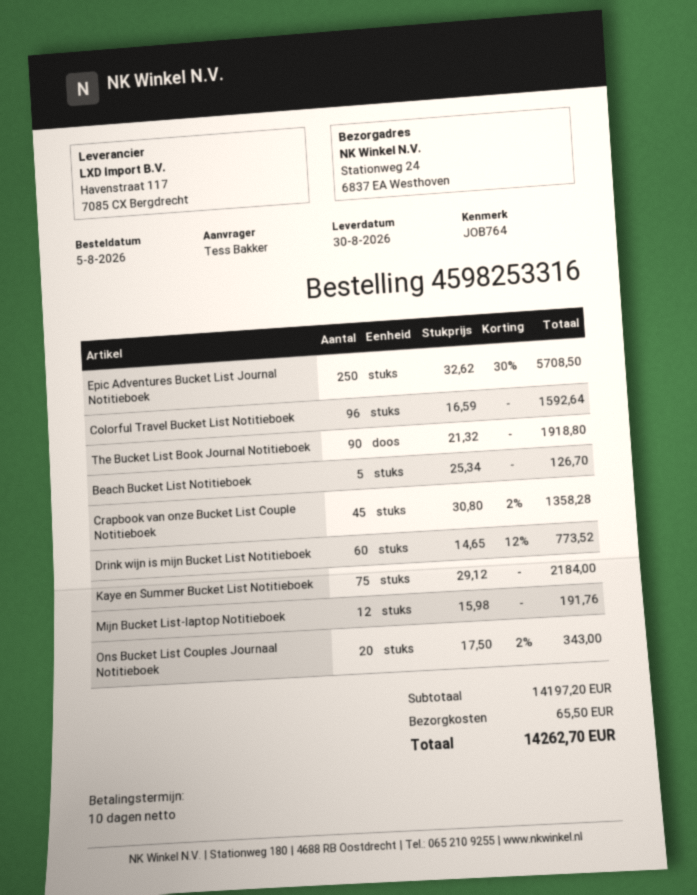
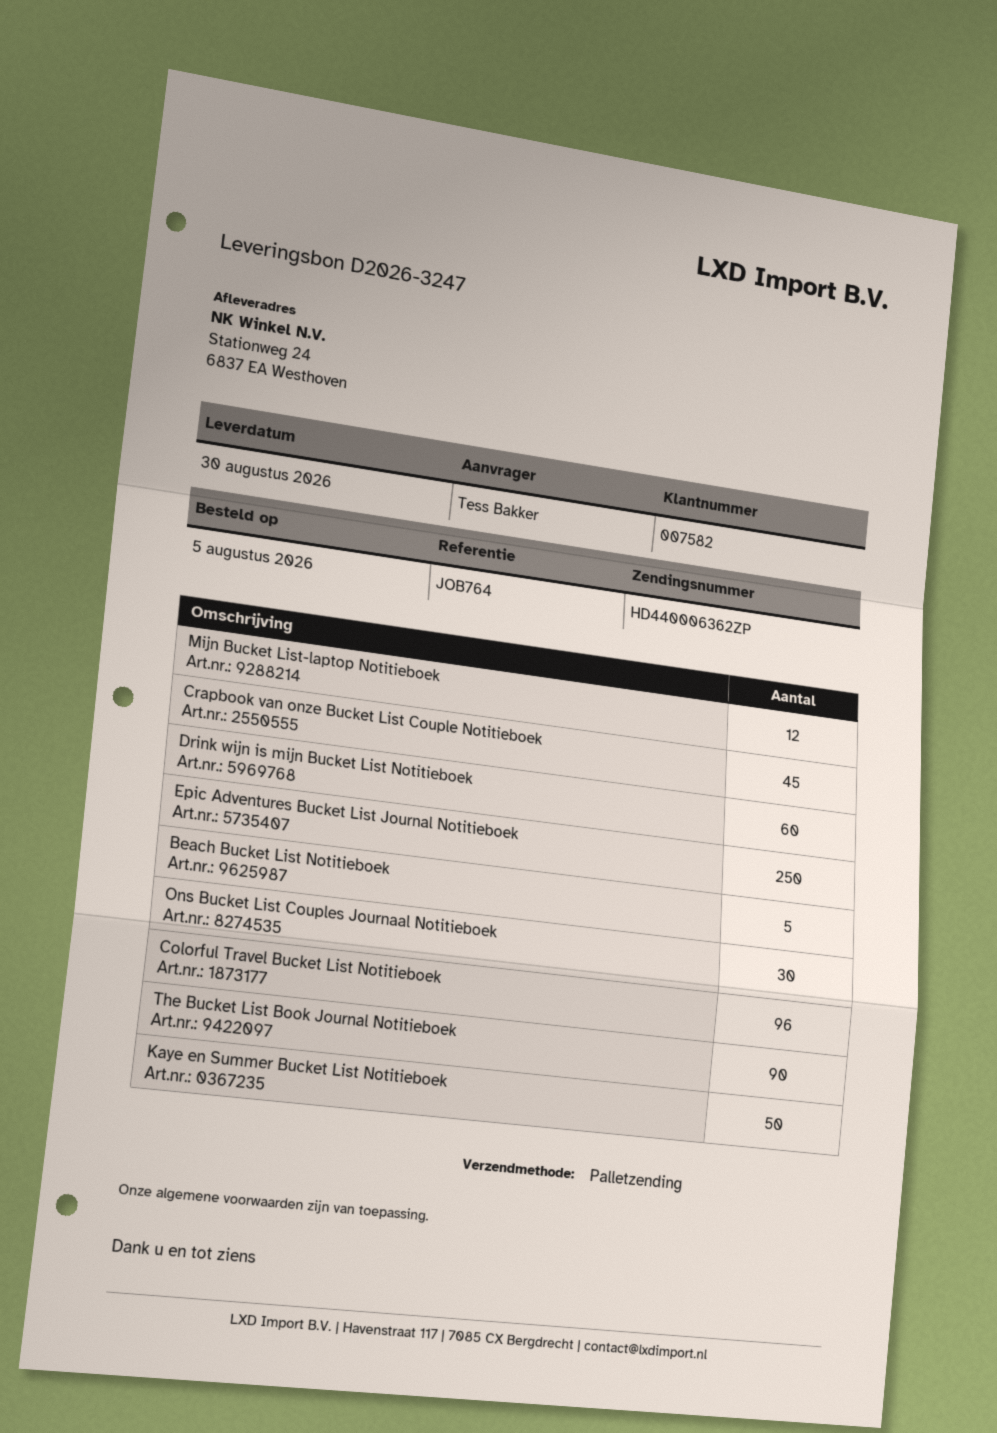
Kaye en Summer Bucket List Notitieboek: 75 -> 50
Ons Bucket List Couples Journaal Notitieboek: 20 -> 30

